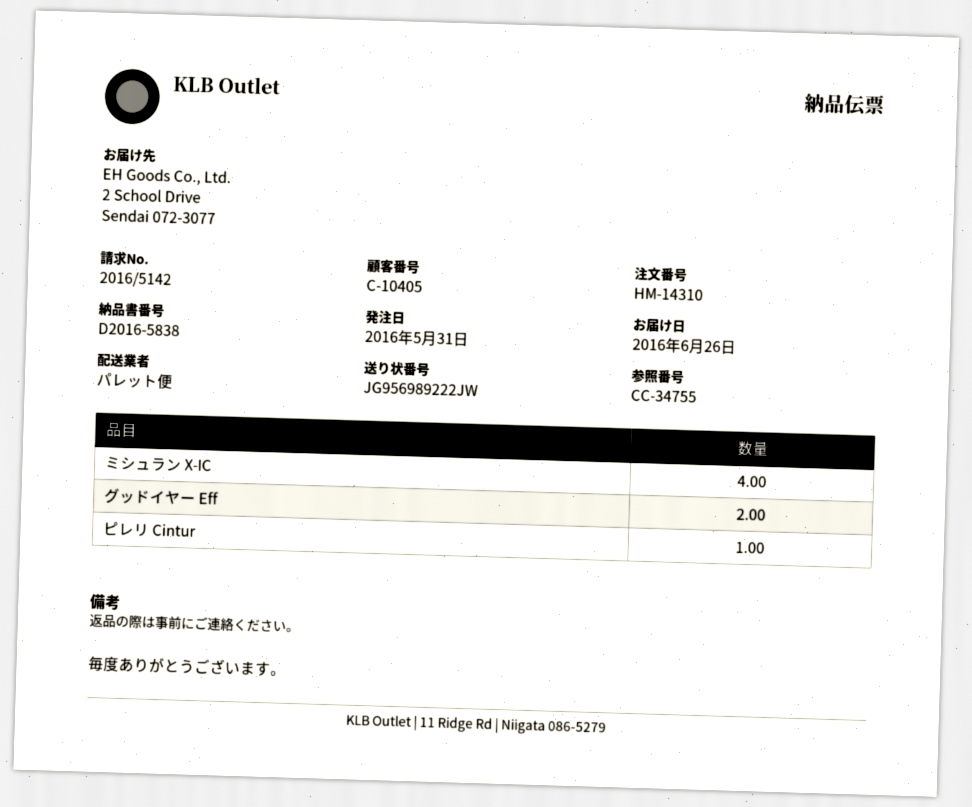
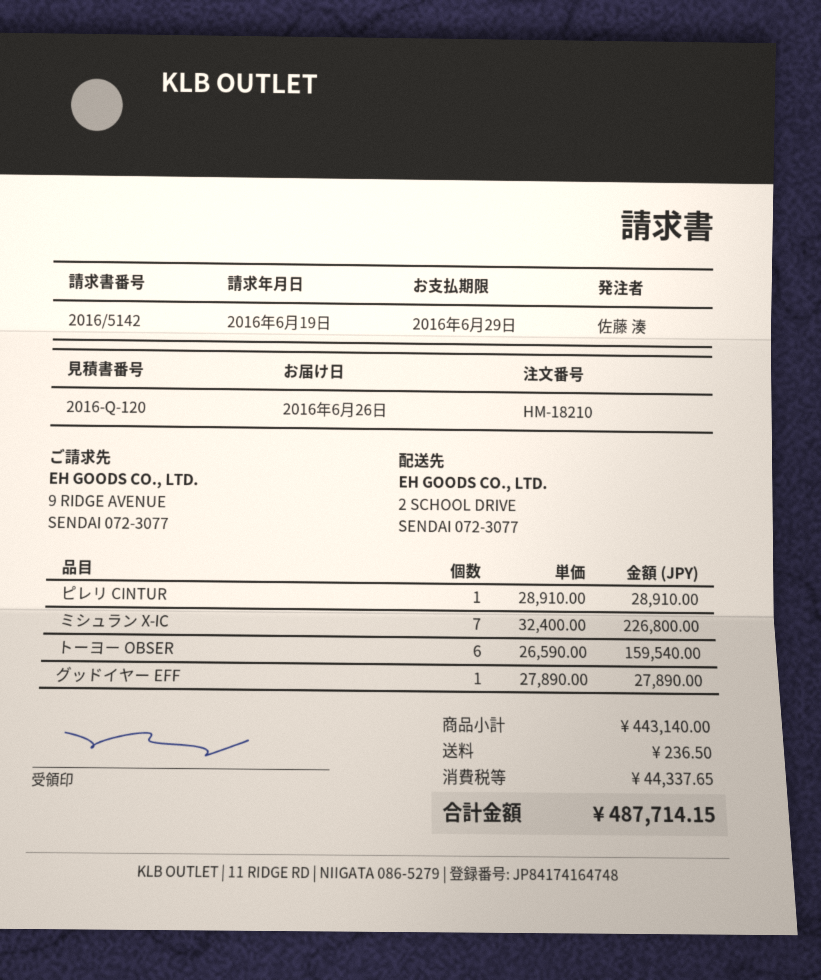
order number: HM-14310 -> HM-18210
ミシュラン X-IC: 4 -> 7
グッドイヤー Eff: 2 -> 1
トーヨー OBSER: none -> 6

